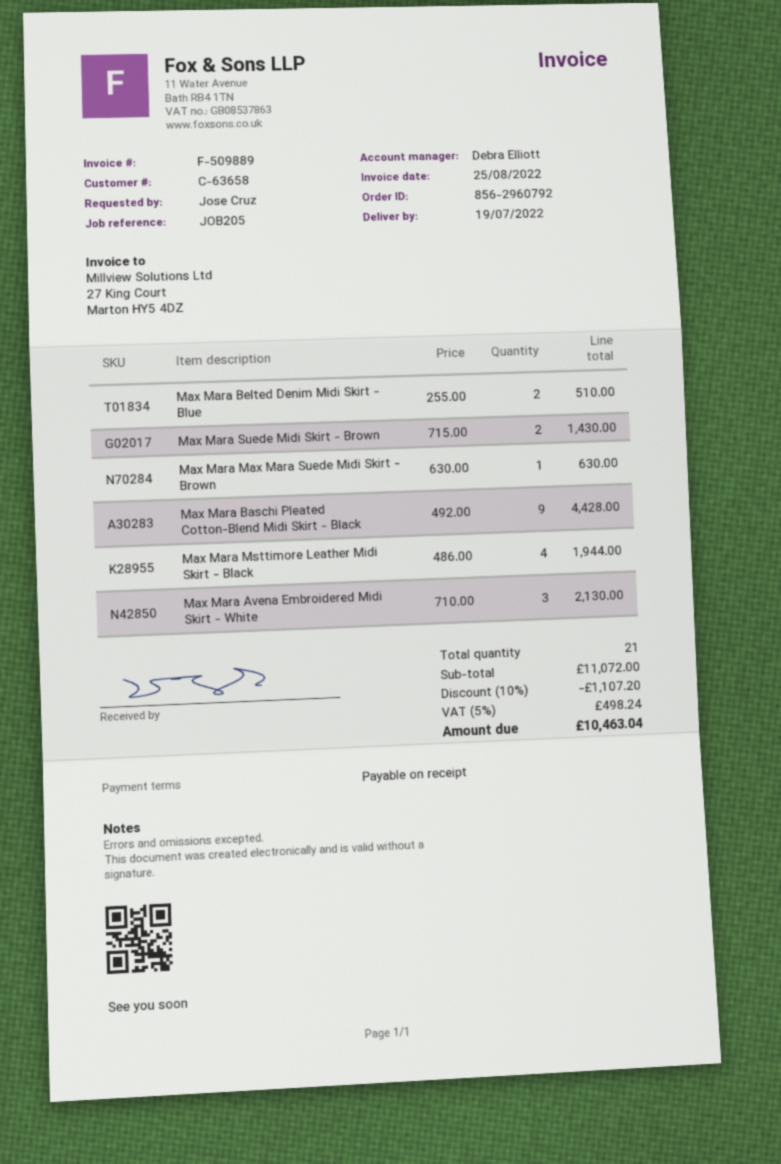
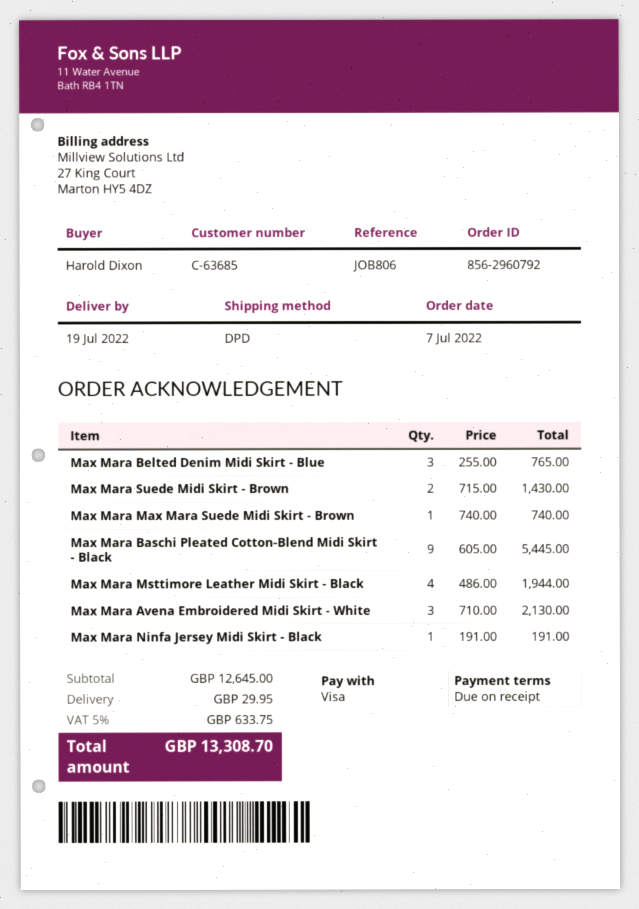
customer number: C-63658 -> C-63685
reference: JOB205 -> JOB806
ordered by: Jose Cruz -> Harold Dixon
Max Mara Belted Denim Midi Skirt - Blue: 2 x 255.00 = 510.00 -> 3 x 255.00 = 765.00
Max Mara Max Mara Suede Midi Skirt - Brown: 1 x 630.00 = 630.00 -> 1 x 740.00 = 740.00
Max Mara Baschi Pleated Cotton-Blend Midi Skirt - Black: 9 x 492.00 = 4428.00 -> 9 x 605.00 = 5445.00
Max Mara Ninfa Jersey Midi Skirt - Black: none -> 1 x 191.00 = 191.00
subtotal: 11072.00 -> 12645.00
discount: 10% = 1107.20 -> none
shipping: none -> 29.95
tax: 5% = 498.24 -> 5% = 633.75
total: 10463.04 -> 13308.70

